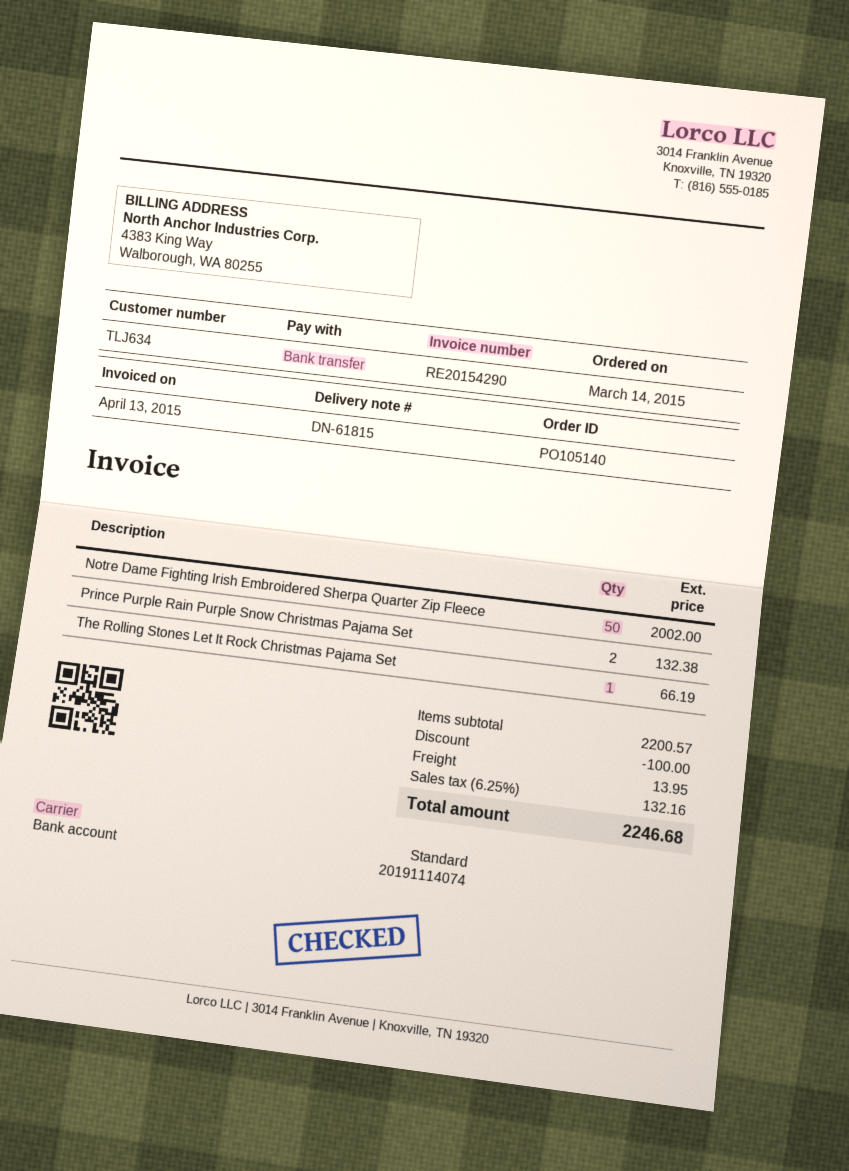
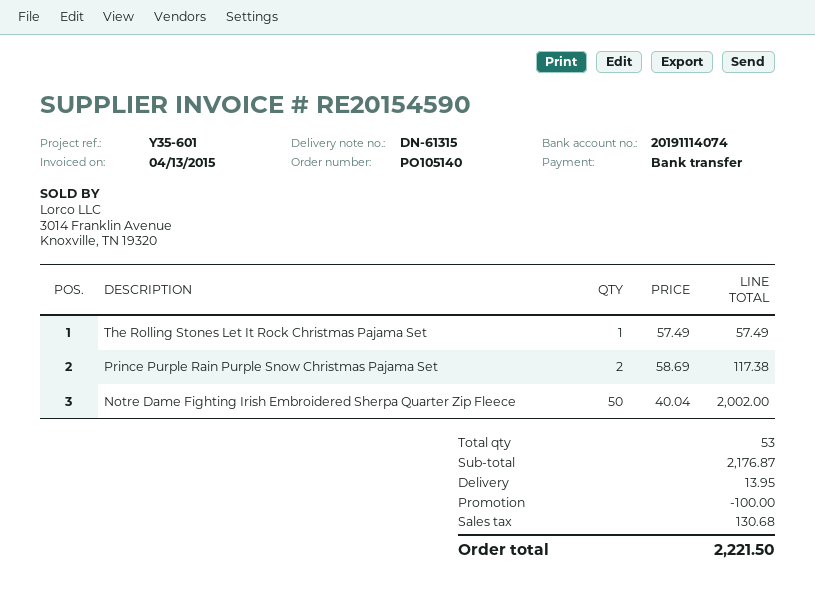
delivery note number: DN-61815 -> DN-61315
invoice number: RE20154290 -> RE20154590
Prince Purple Rain Purple Snow Christmas Pajama Set: 2 for 132.38 -> 2 for 117.38
The Rolling Stones Let It Rock Christmas Pajama Set: 1 for 66.19 -> 1 for 57.49
subtotal: 2200.57 -> 2176.87
tax: 132.16 -> 130.68
total: 2246.68 -> 2221.50

